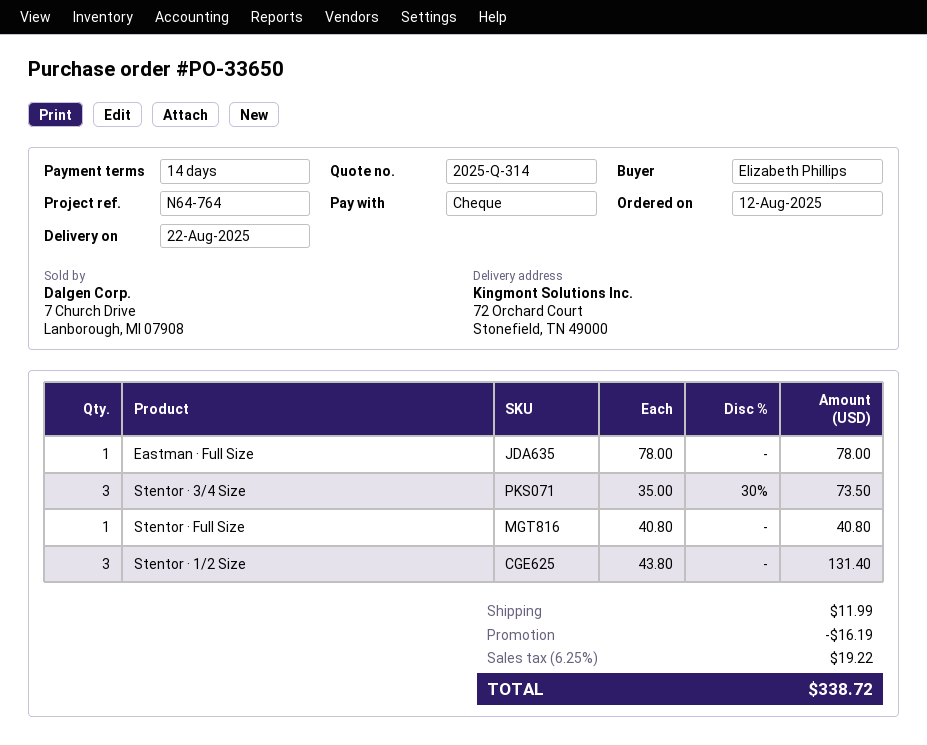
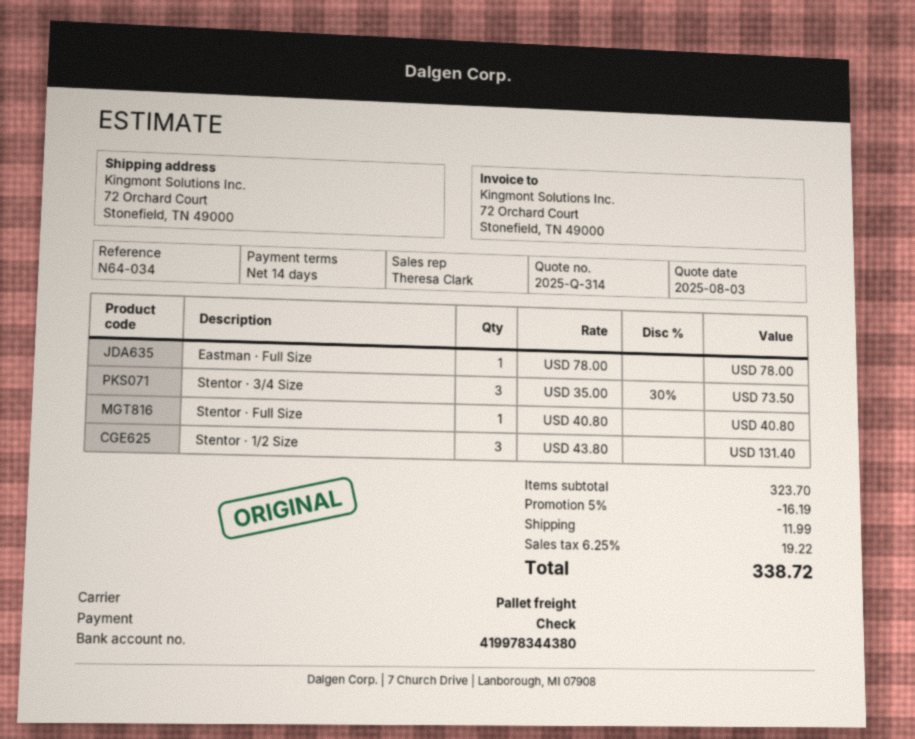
reference: N64-764 -> N64-034

